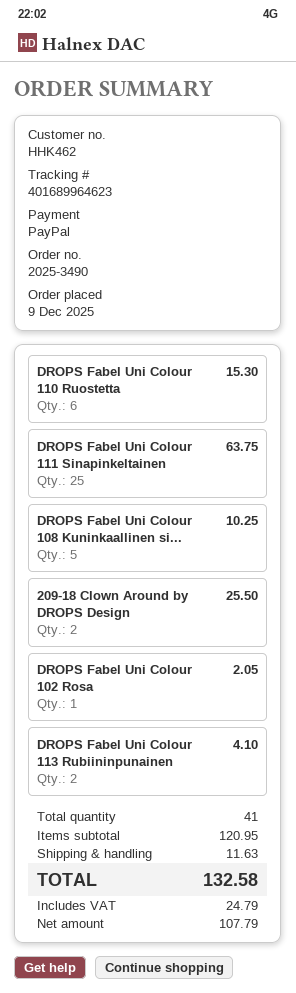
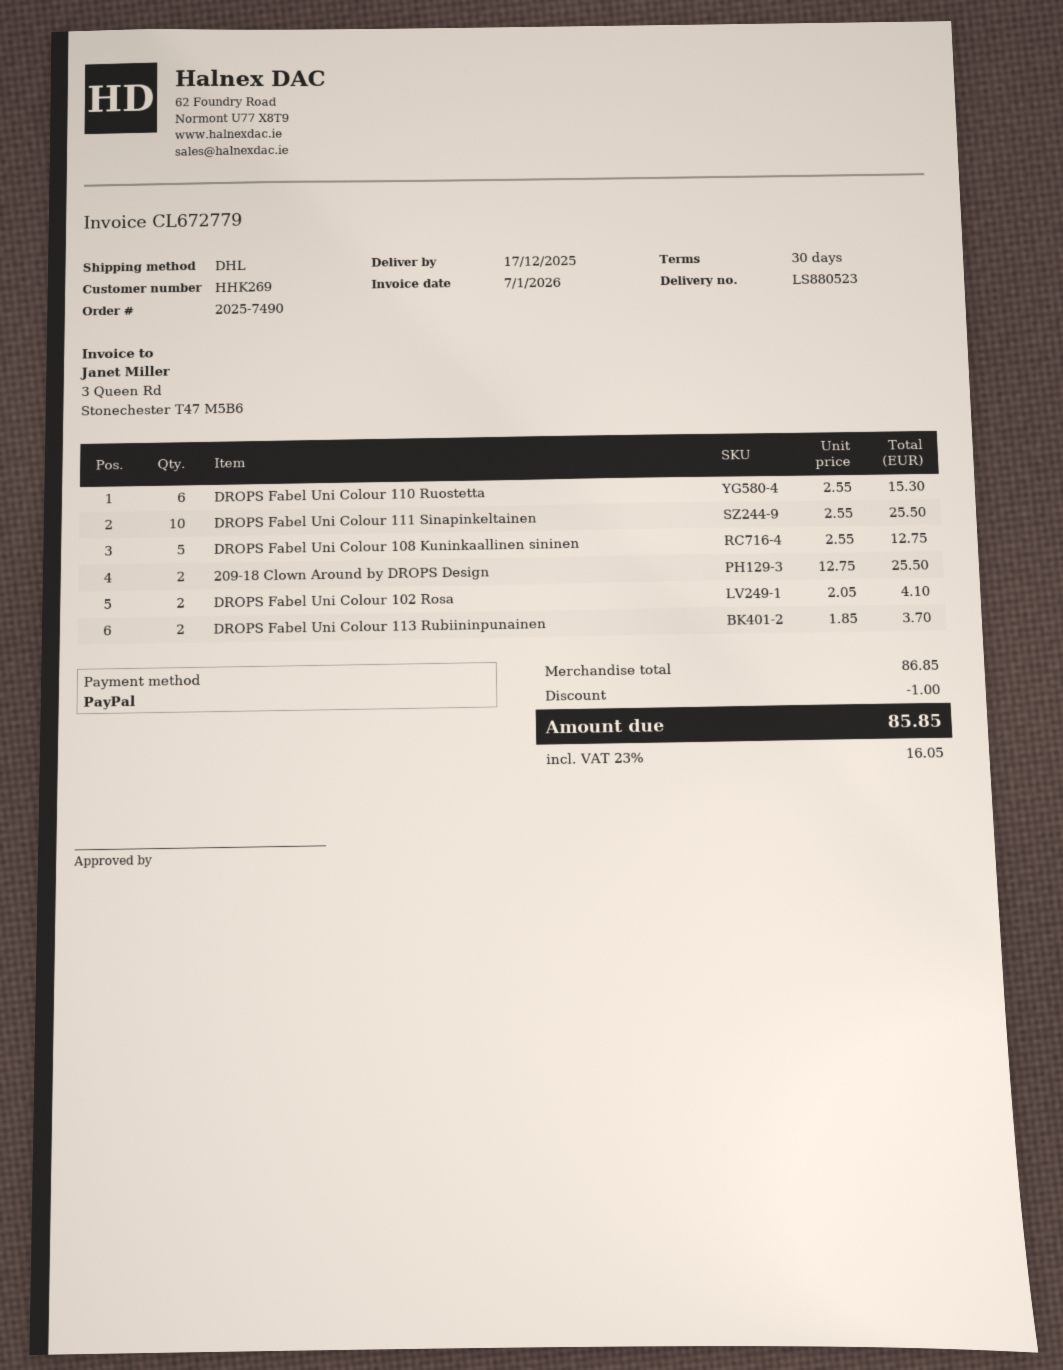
order number: 2025-3490 -> 2025-7490
customer number: HHK462 -> HHK269
DROPS Fabel Uni Colour 111 Sinapinkeltainen: 25 for 63.75 -> 10 for 25.50
DROPS Fabel Uni Colour 108 Kuninkaallinen si...: 5 for 10.25 -> 5 for 12.75
DROPS Fabel Uni Colour 102 Rosa: 1 for 2.05 -> 2 for 4.10
DROPS Fabel Uni Colour 113 Rubiininpunainen: 2 for 4.10 -> 2 for 3.70
subtotal: 120.95 -> 86.85
discount: none -> 1.00
shipping: 11.63 -> none
tax: 24.79 -> 16.05
total: 132.58 -> 85.85

